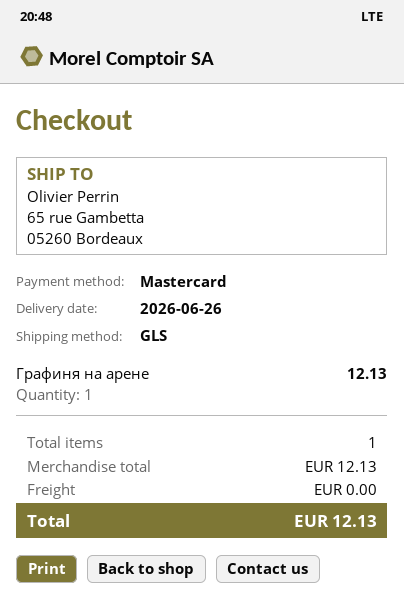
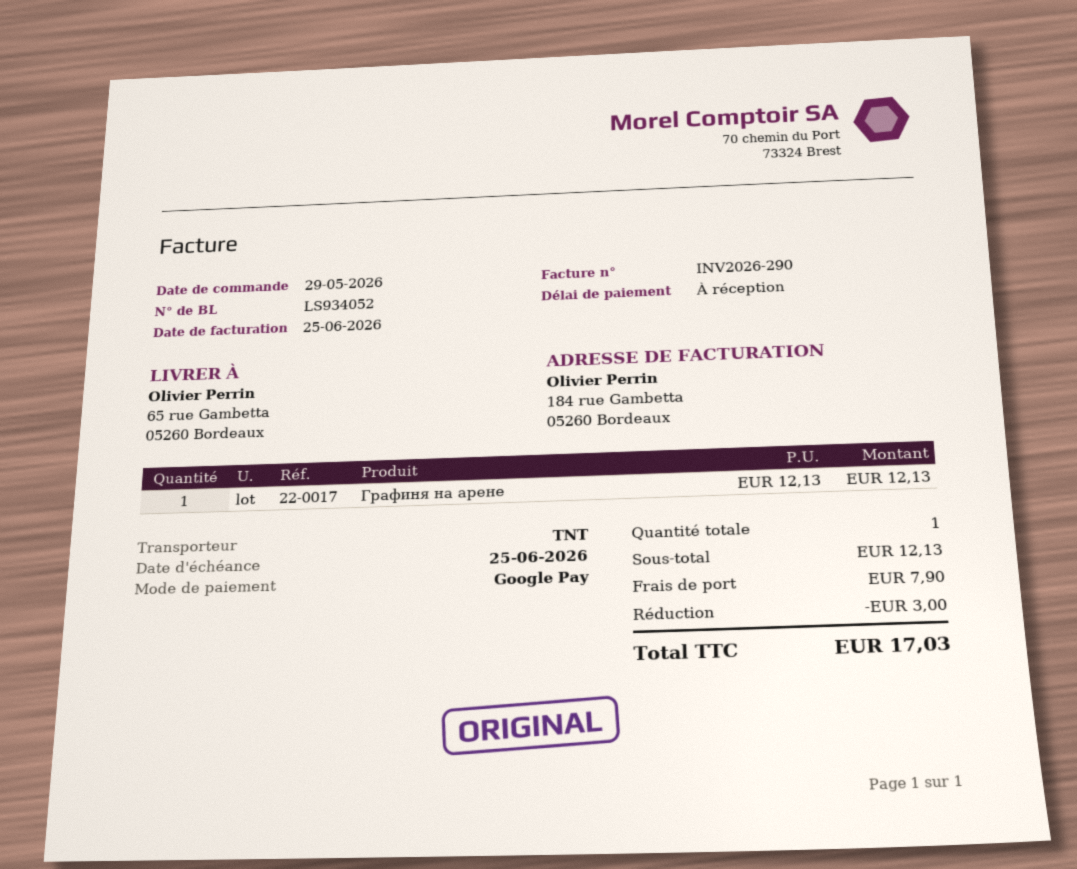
payment method: Mastercard -> Google Pay
shipping method: GLS -> TNT
discount: none -> 3.00
shipping: 0.00 -> 7.90
total: 12.13 -> 17.03

